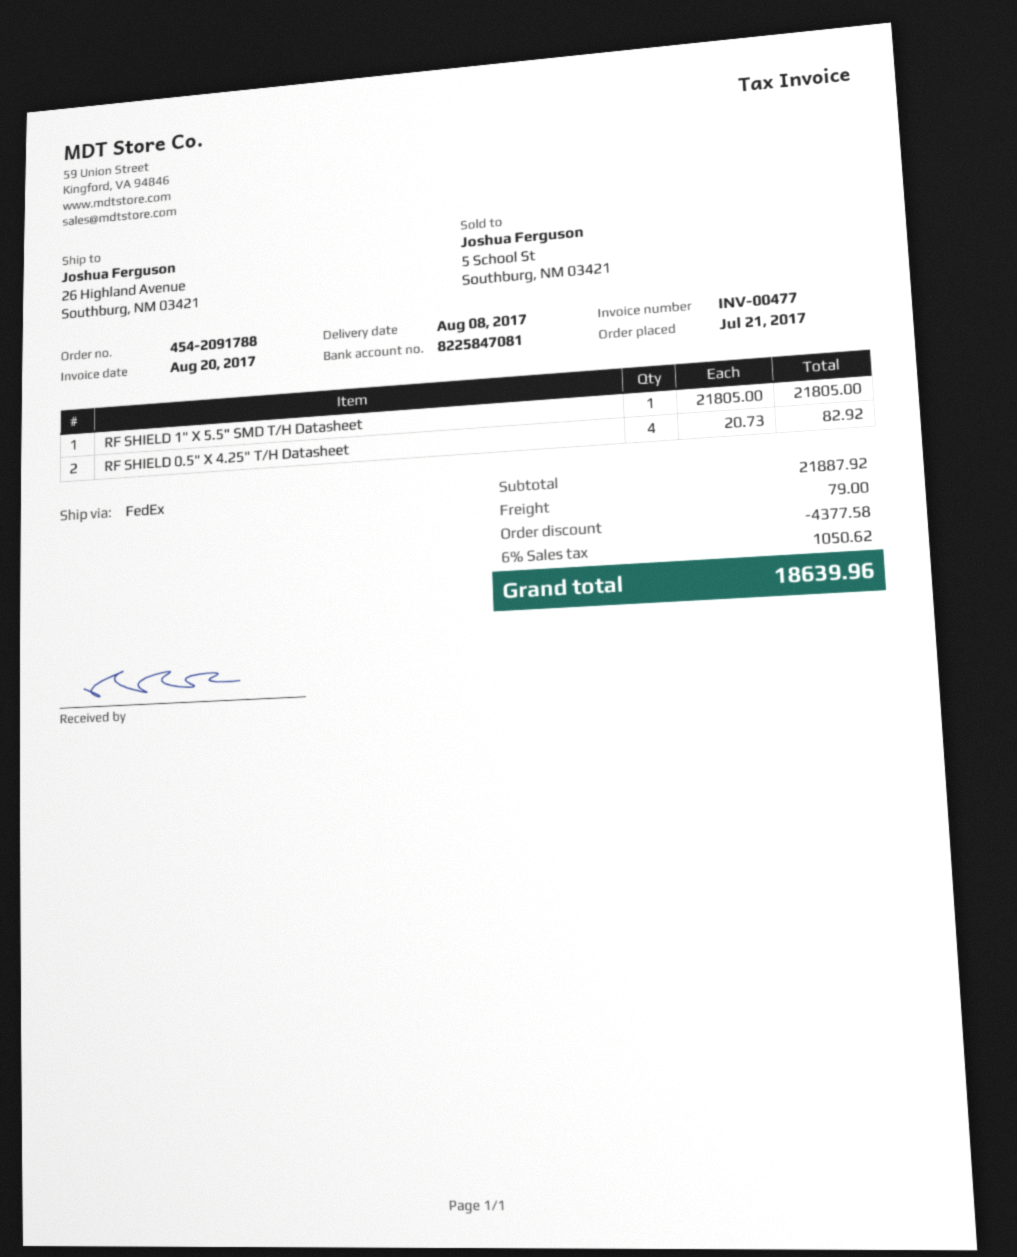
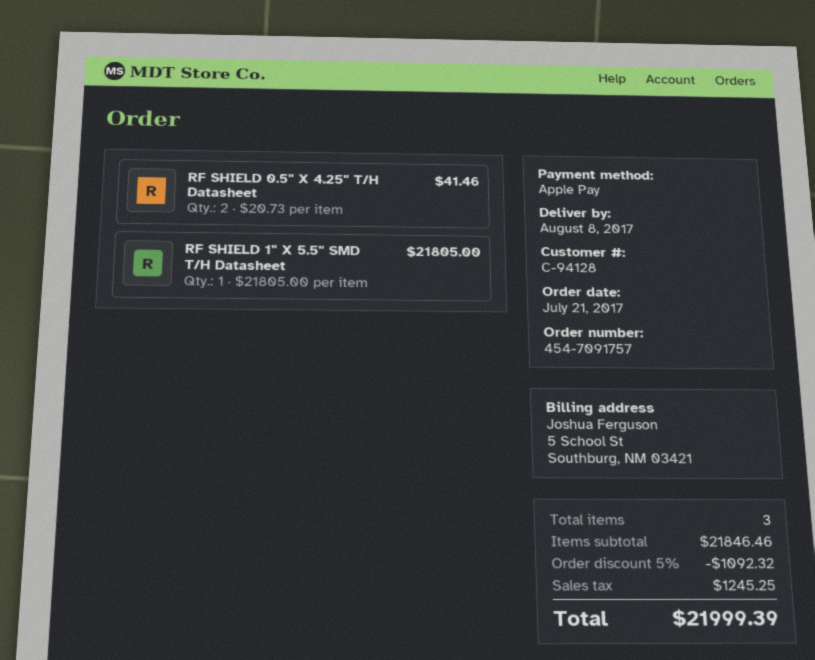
order number: 454-2091788 -> 454-7091757
RF SHIELD 0.5" X 4.25" T/H Datasheet: 4 x 20.73 = 82.92 -> 2 x 20.73 = 41.46
subtotal: 21887.92 -> 21846.46
discount: 4377.58 -> 1092.32
shipping: 79.00 -> none
tax: 1050.62 -> 1245.25
total: 18639.96 -> 21999.39

